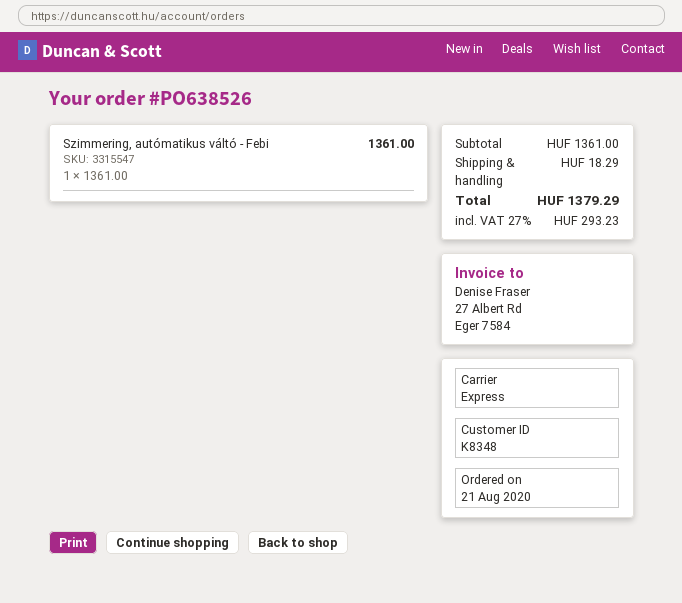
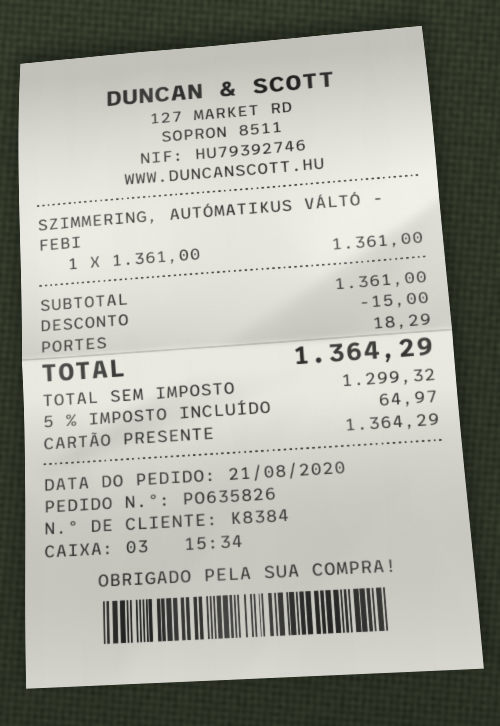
order number: PO638526 -> PO635826
customer number: K8348 -> K8384
discount: none -> 15.00
tax: 27% = 293.23 -> 5% = 64.97
total: 1379.29 -> 1364.29

